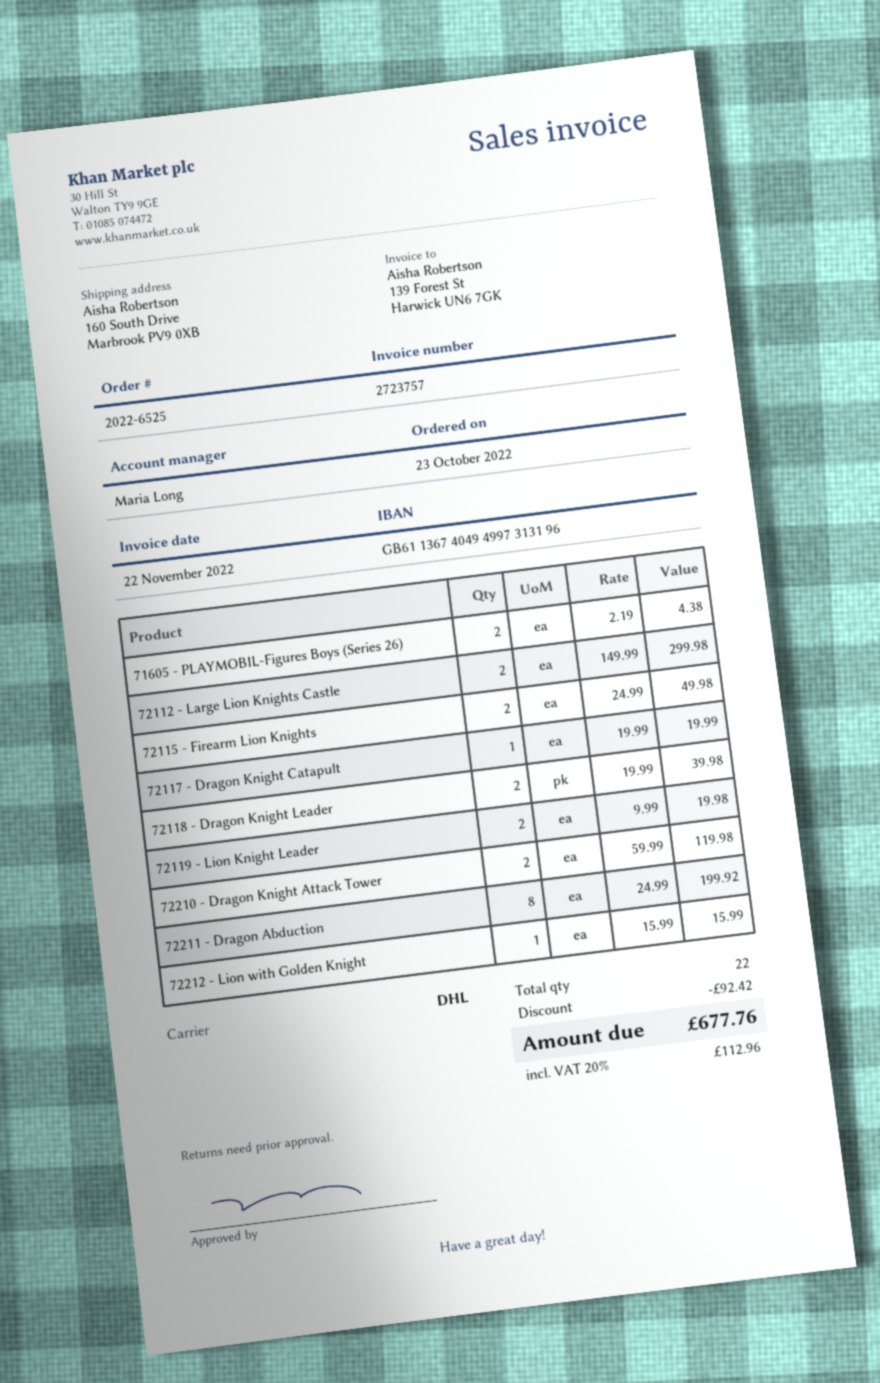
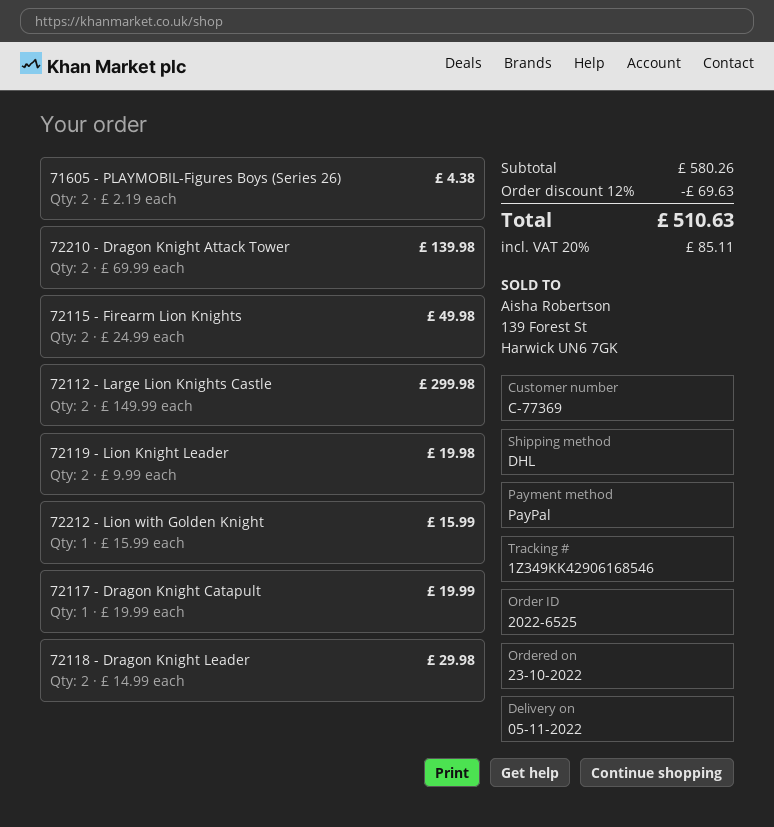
72118 - Dragon Knight Leader: 2 x 19.99 = 39.98 -> 2 x 14.99 = 29.98
72210 - Dragon Knight Attack Tower: 2 x 59.99 = 119.98 -> 2 x 69.99 = 139.98
72211 - Dragon Abduction: 8 x 24.99 = 199.92 -> none
discount: 92.42 -> 69.63
tax: 20% = 112.96 -> 20% = 85.11
total: 677.76 -> 510.63

